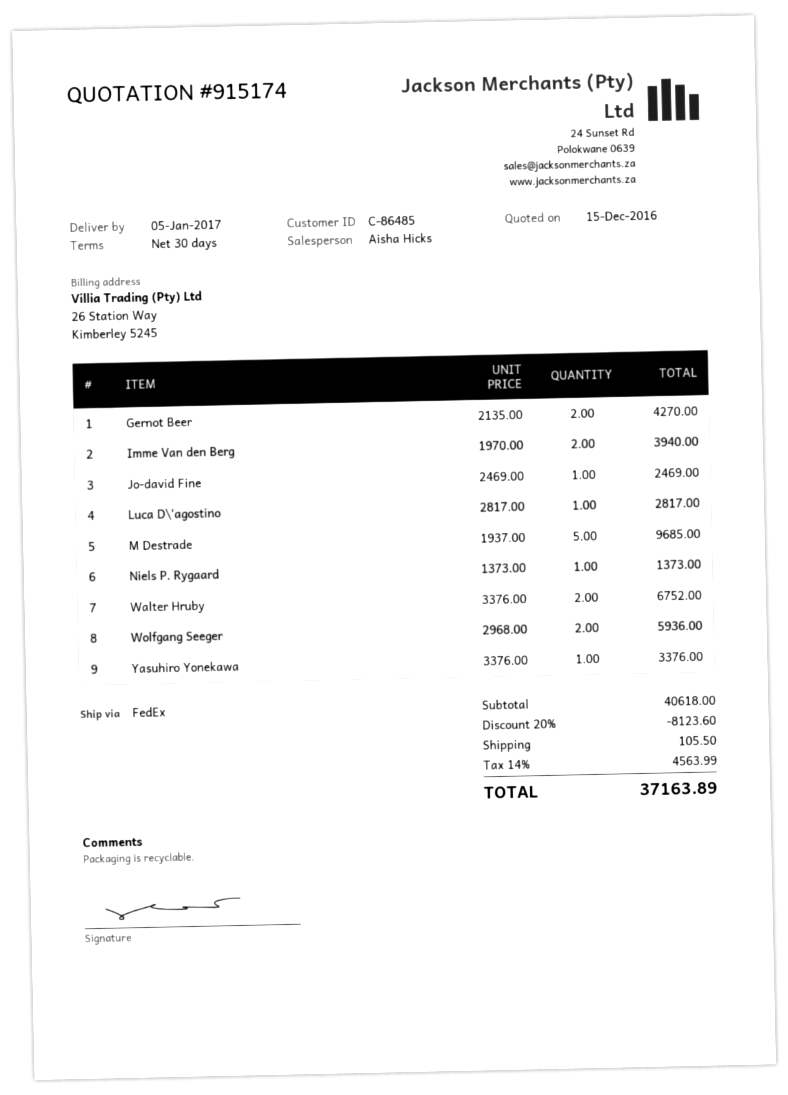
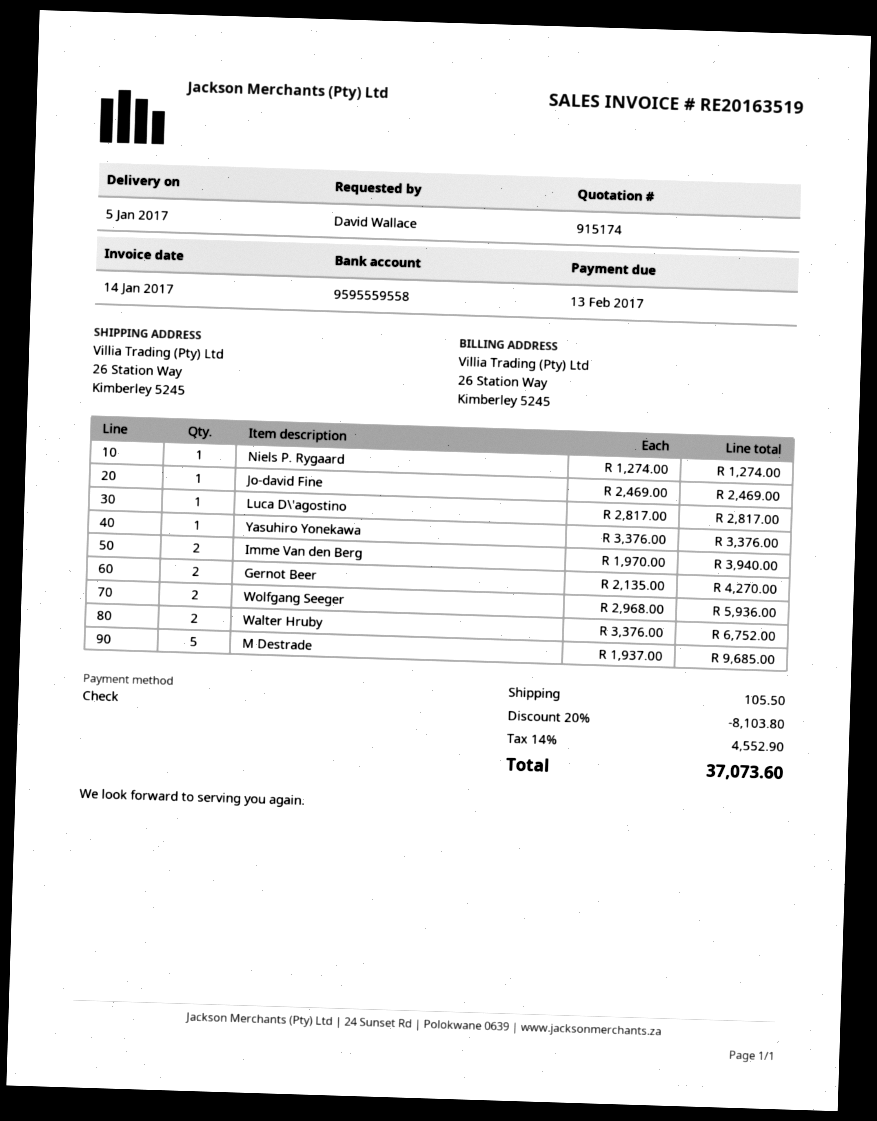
Niels P. Rygaard: 1 x 1373.00 = 1373.00 -> 1 x 1274.00 = 1274.00
discount: 20% = 8123.60 -> 20% = 8103.80
tax: 14% = 4563.99 -> 14% = 4552.90
total: 37163.89 -> 37073.60

